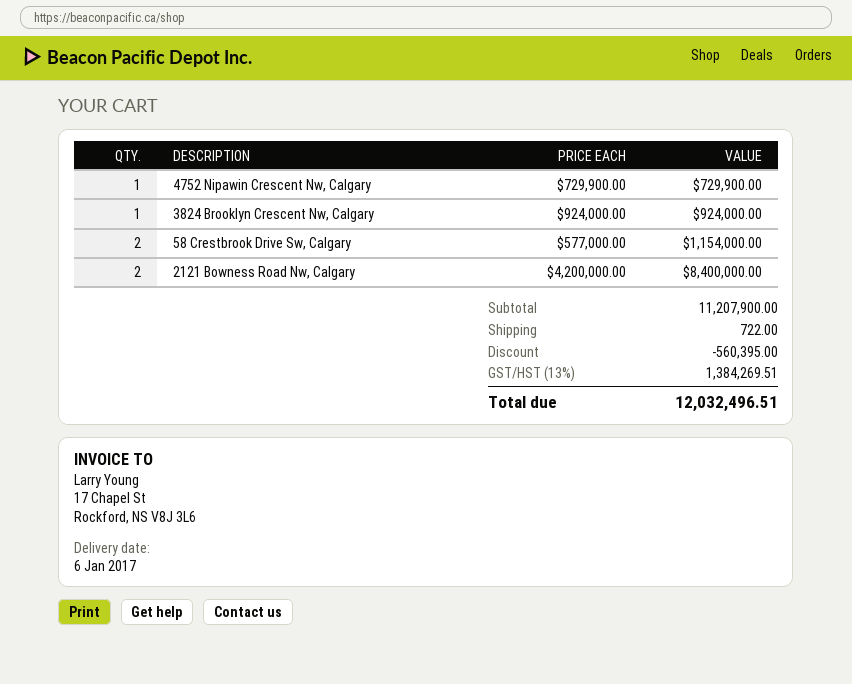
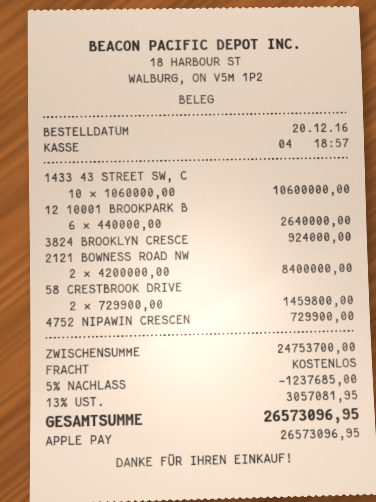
58 Crestbrook Drive Sw, Calgary: 2 x 577000.00 = 1154000.00 -> 2 x 729900.00 = 1459800.00
1433 43 STREET SW, C: none -> 10 x 1060000.00 = 10600000.00
12 10001 BROOKPARK B: none -> 6 x 440000.00 = 2640000.00
subtotal: 11207900.00 -> 24753700.00
discount: 560395.00 -> 1237685.00
shipping: 722.00 -> 0.00
tax: 13% = 1384269.51 -> 13% = 3057081.95
total: 12032496.51 -> 26573096.95

